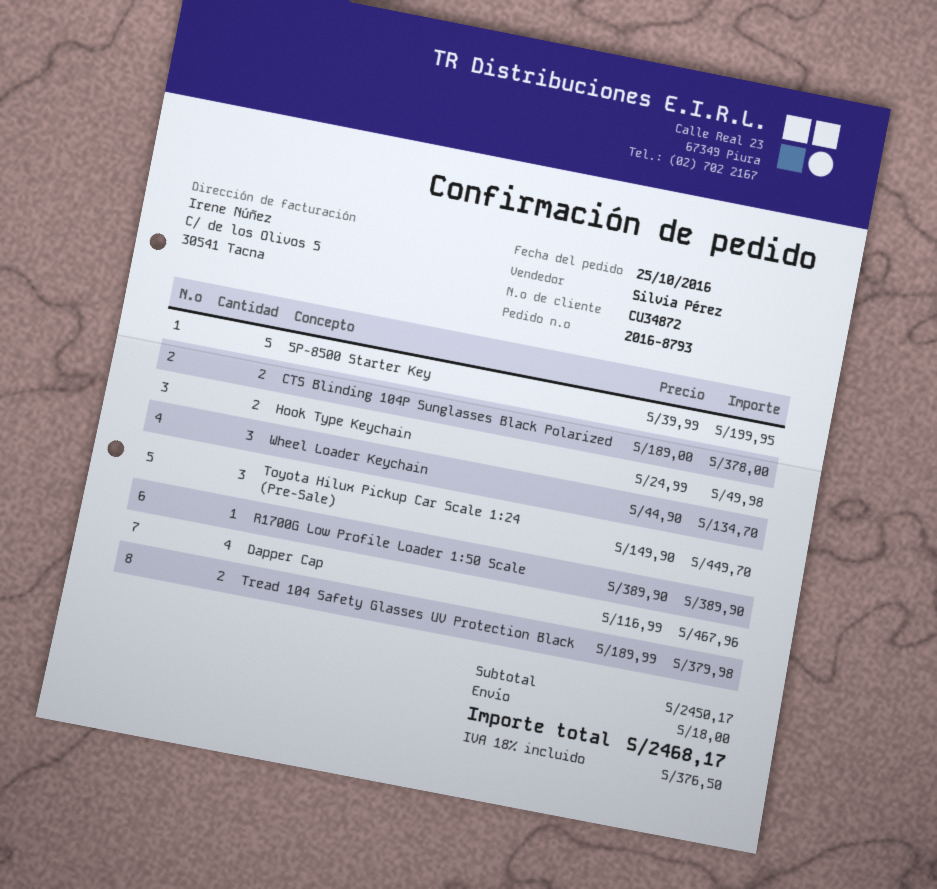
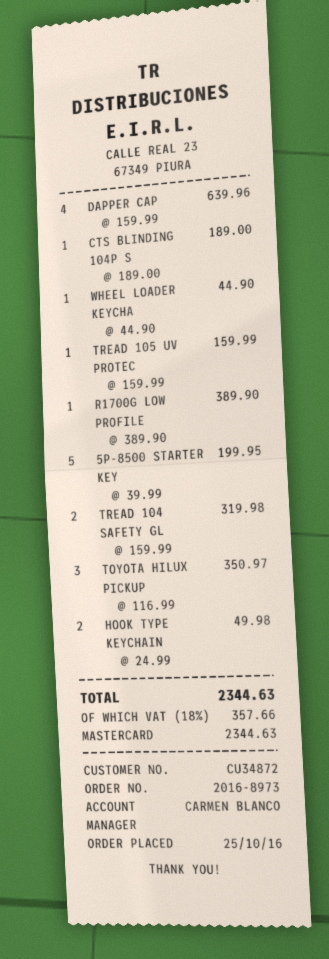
order number: 2016-8793 -> 2016-8973
sales rep: Silvia Pérez -> CARMEN BLANCO
CTS Blinding 104P Sunglasses Black Polarized: 2 x 189.00 = 378.00 -> 1 x 189.00 = 189.00
Wheel Loader Keychain: 3 x 44.90 = 134.70 -> 1 x 44.90 = 44.90
Toyota Hilux Pickup Car Scale 1:24 (Pre-Sale): 3 x 149.90 = 449.70 -> 3 x 116.99 = 350.97
Dapper Cap: 4 x 116.99 = 467.96 -> 4 x 159.99 = 639.96
Tread 104 Safety Glasses UV Protection Black: 2 x 189.99 = 379.98 -> 2 x 159.99 = 319.98
TREAD 105 UV PROTEC: none -> 1 x 159.99 = 159.99
shipping: 18.00 -> none
tax: 18% = 376.50 -> 18% = 357.66
total: 2468.17 -> 2344.63

